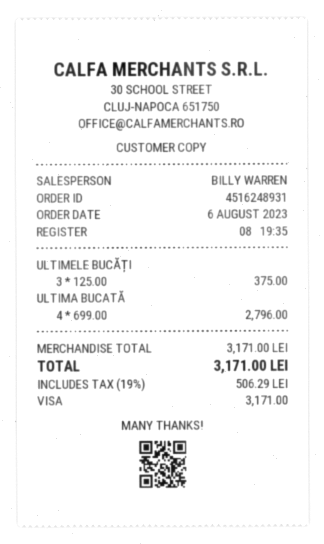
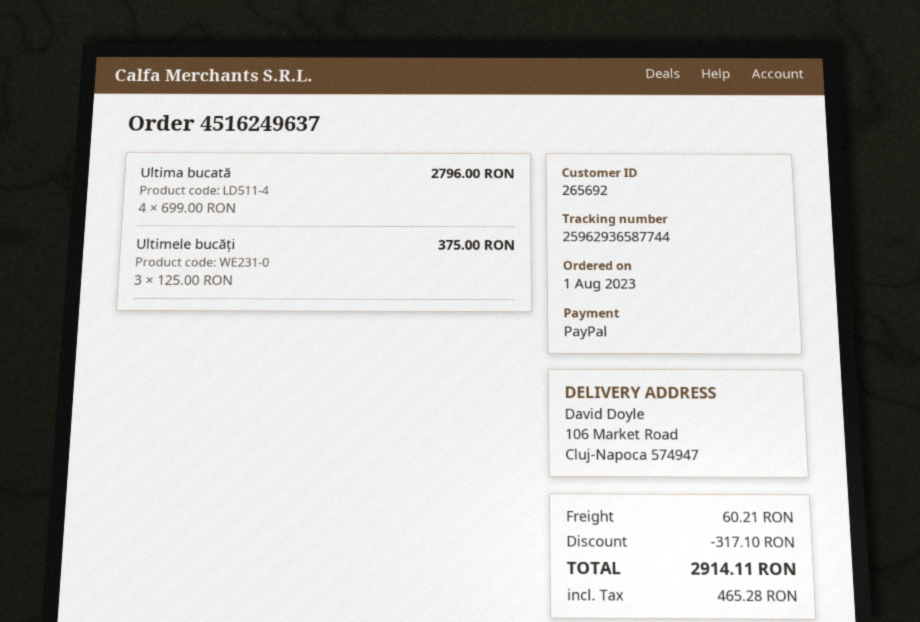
order number: 4516248931 -> 4516249637
order date: 2023-08-06 -> 2023-08-01
payment method: Visa -> PayPal
discount: none -> 317.10
shipping: none -> 60.21
tax: 506.29 -> 465.28
total: 3171.00 -> 2914.11

